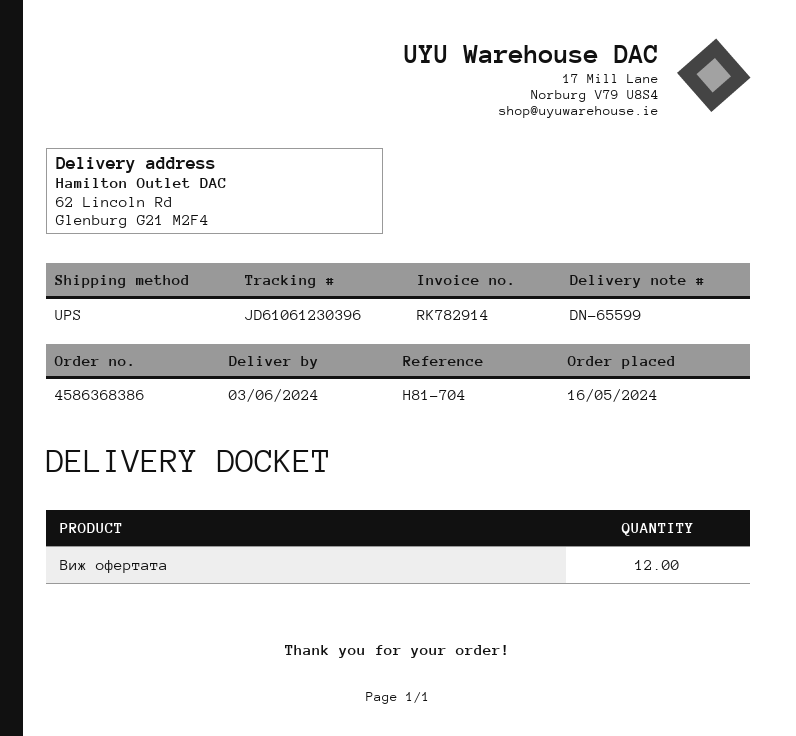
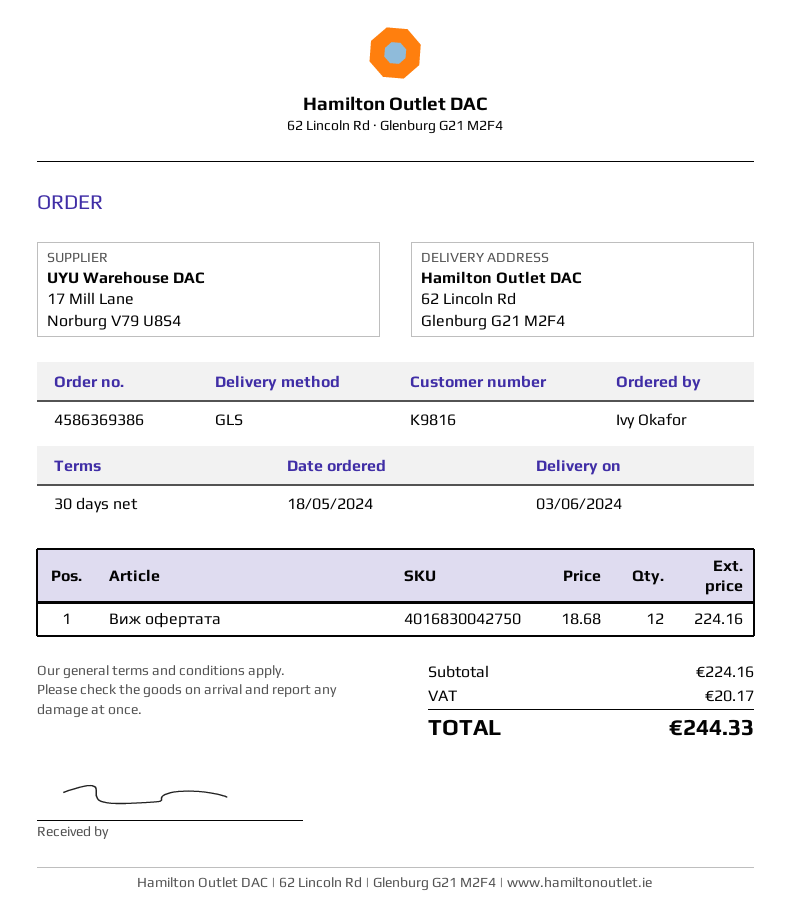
order number: 4586368386 -> 4586369386
order date: 2024-05-16 -> 2024-05-18
shipping method: UPS -> GLS

